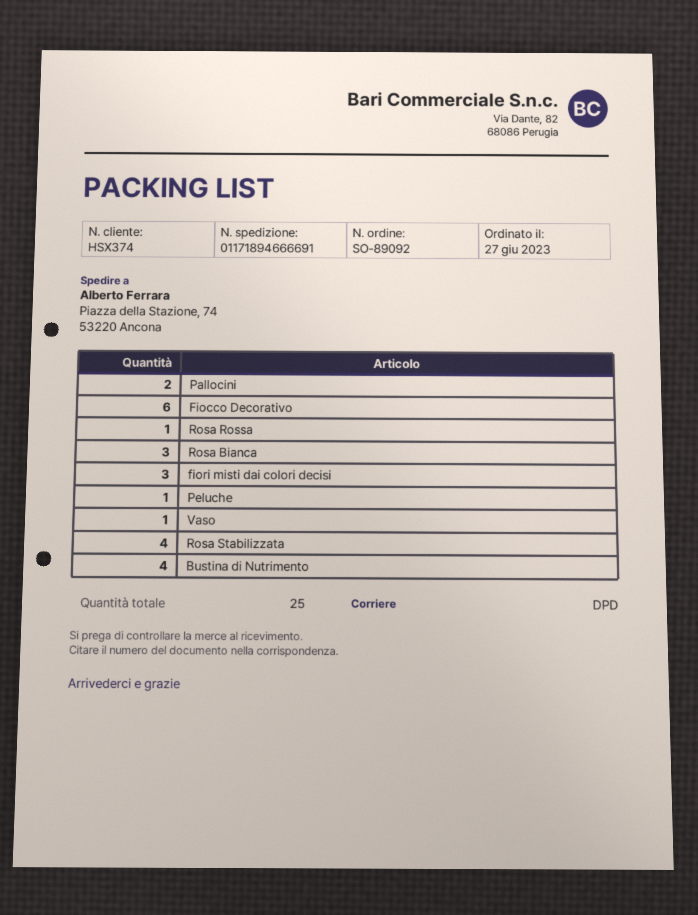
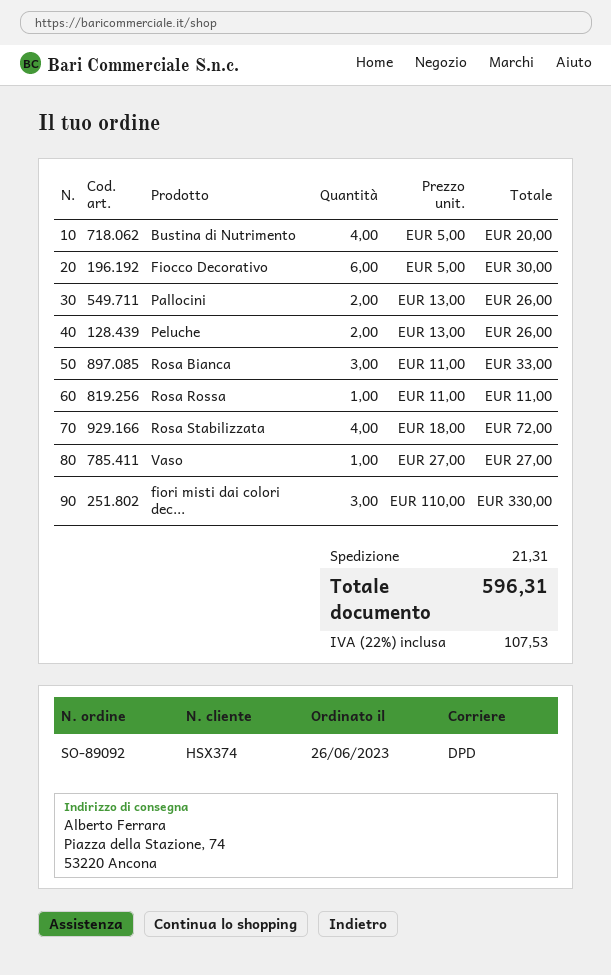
order date: 2023-06-27 -> 2023-06-26
Peluche: 1 -> 2

